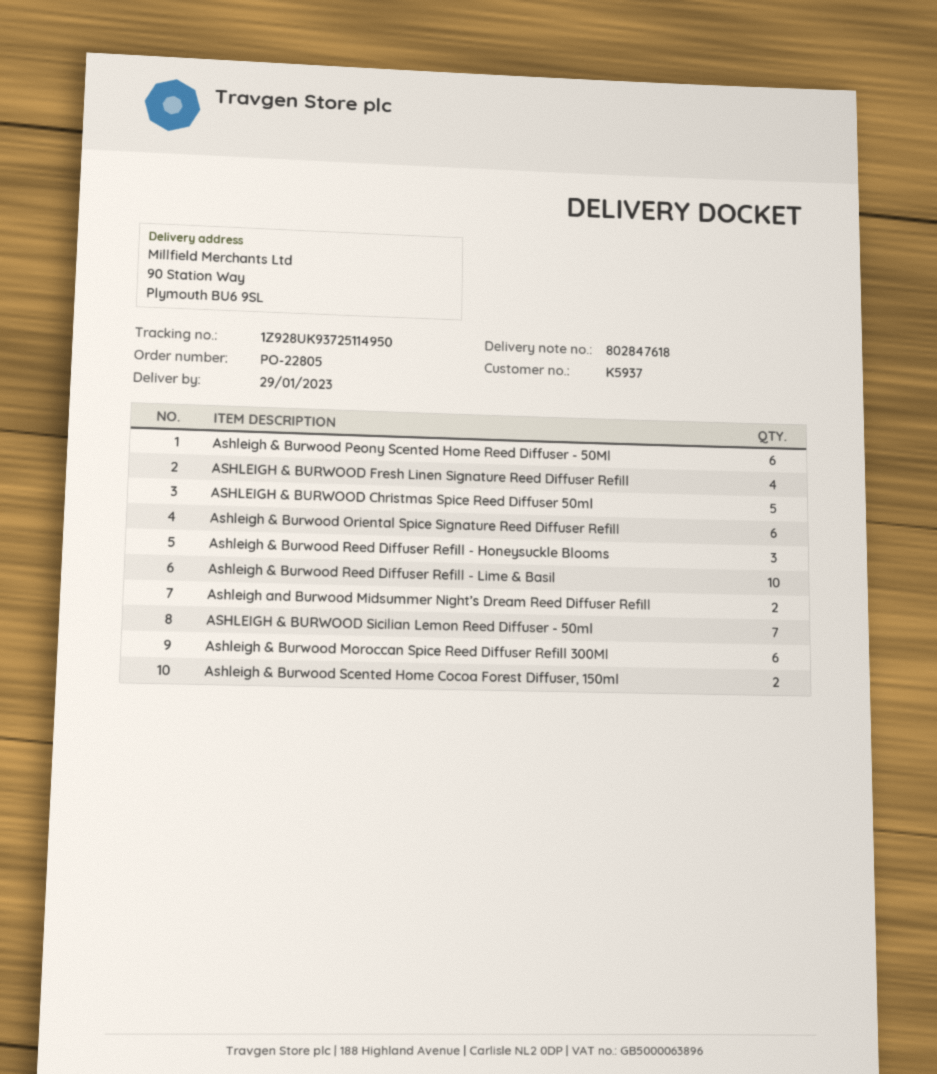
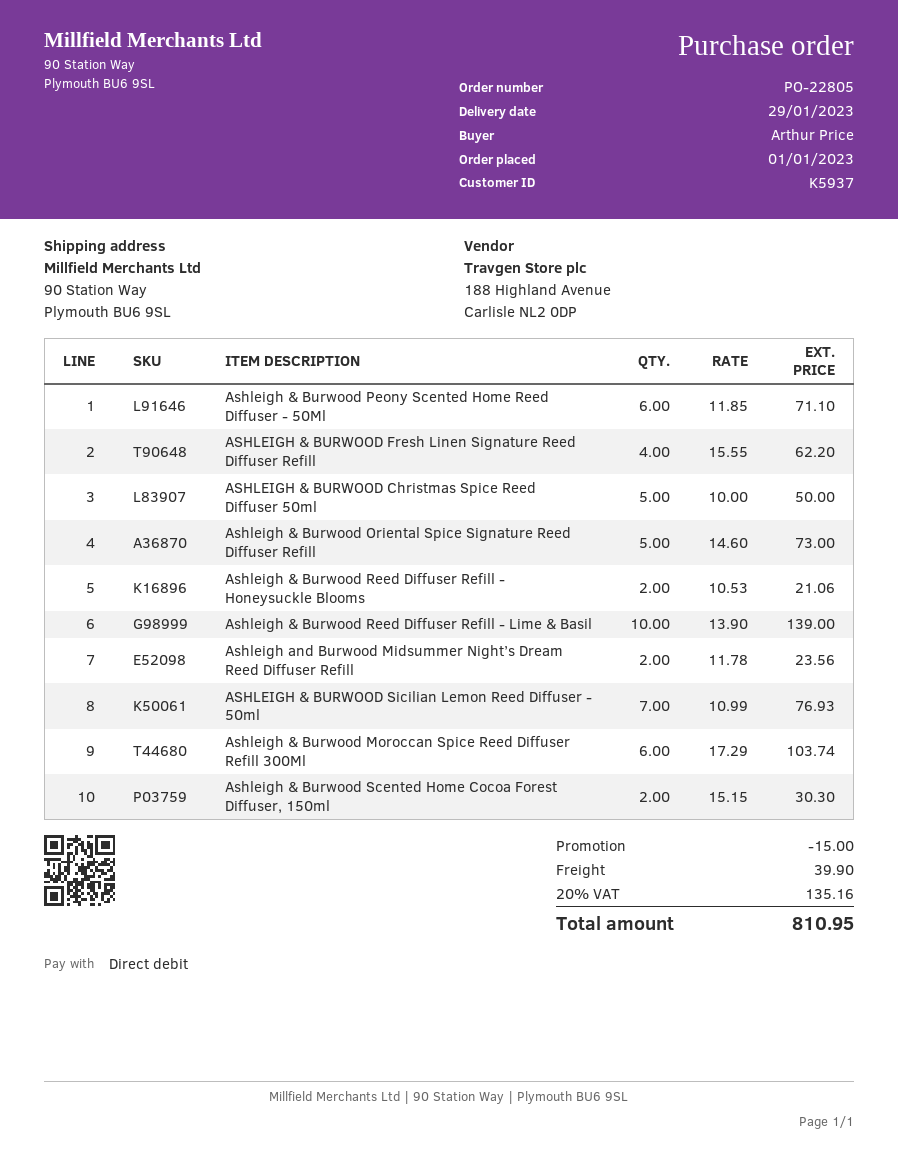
Ashleigh & Burwood Oriental Spice Signature Reed Diffuser Refill: 6 -> 5
Ashleigh & Burwood Reed Diffuser Refill - Honeysuckle Blooms: 3 -> 2

